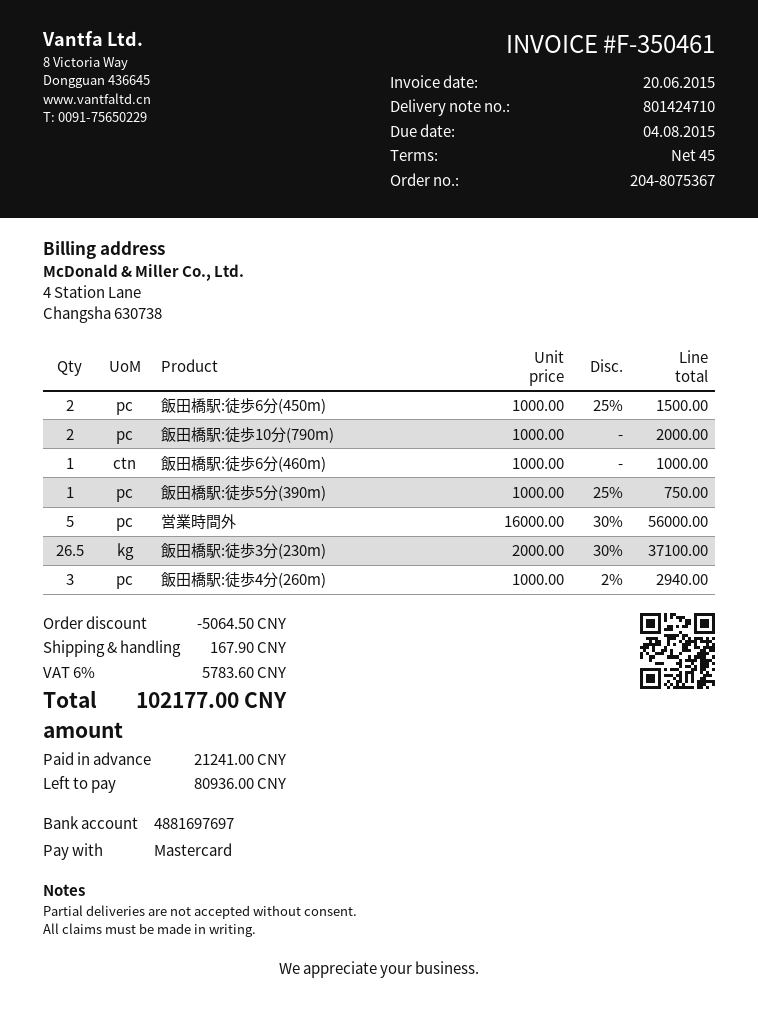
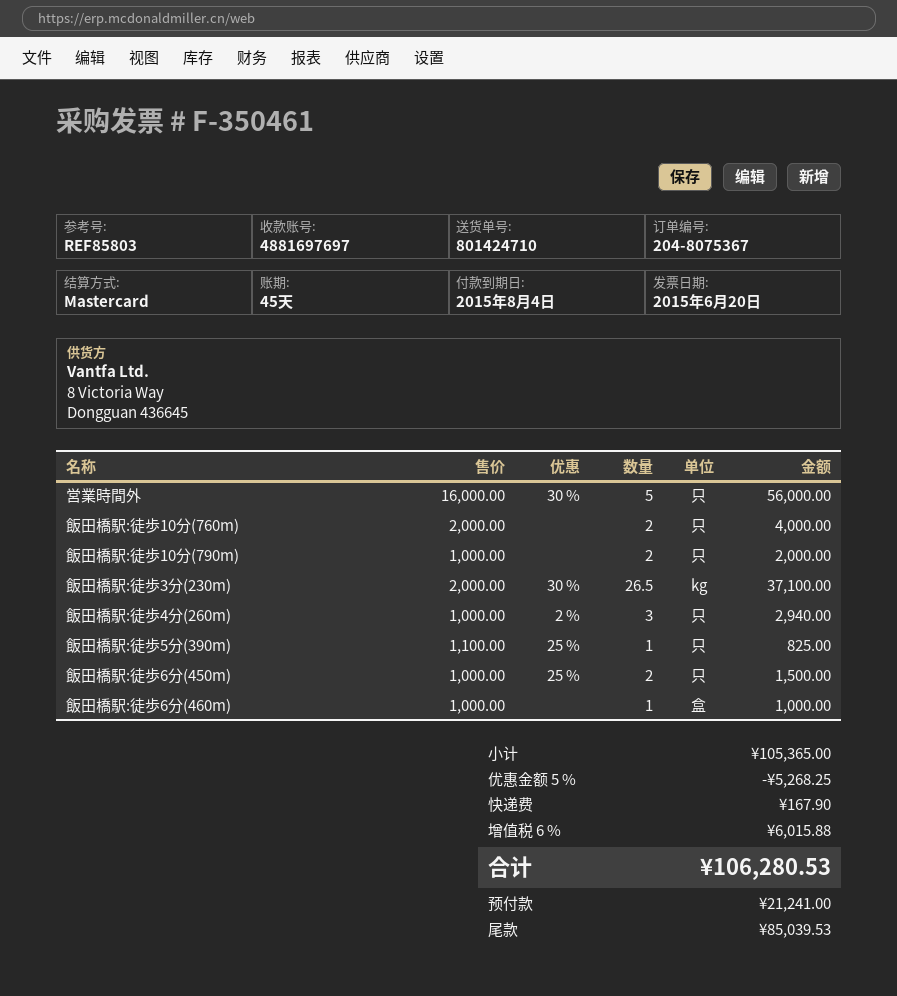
飯田橋駅:徒歩5分(390m): 1 x 1000.00 - 25% = 750.00 -> 1 x 1100.00 - 25% = 825.00
飯田橋駅:徒歩10分(760m): none -> 2 x 2000.00 = 4000.00
discount: 5064.50 -> 5268.25
tax: 6% = 5783.60 -> 6% = 6015.88
total: 102177.00 -> 106280.53
balance: 80936.00 -> 85039.53

